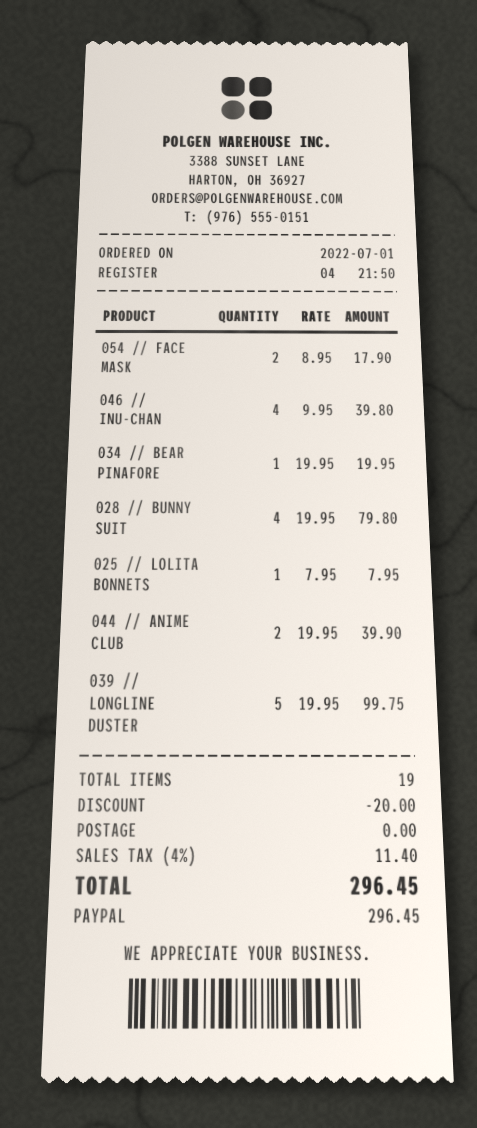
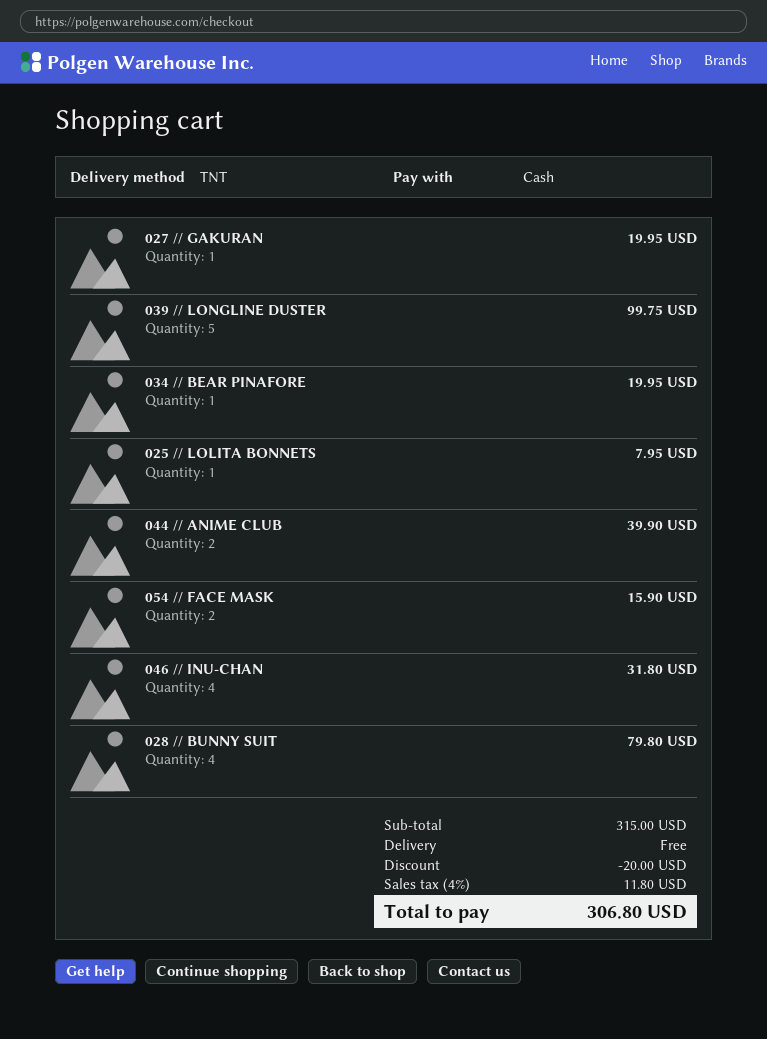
payment method: PayPal -> cash
054 // FACE MASK: 2 for 17.90 -> 2 for 15.90
046 // INU-CHAN: 4 for 39.80 -> 4 for 31.80
027 // GAKURAN: none -> 1 for 19.95
tax: 4% = 11.40 -> 4% = 11.80
total: 296.45 -> 306.80

